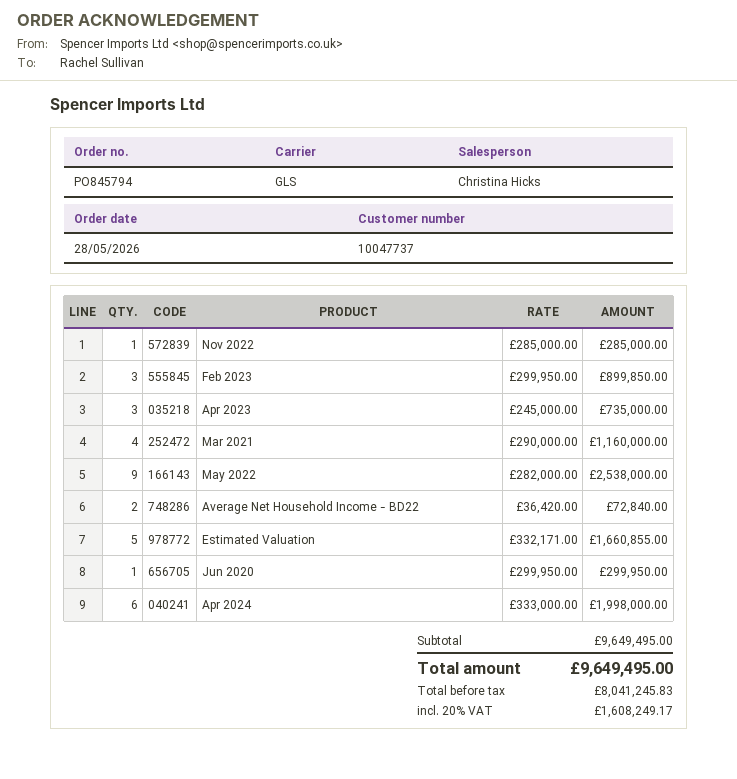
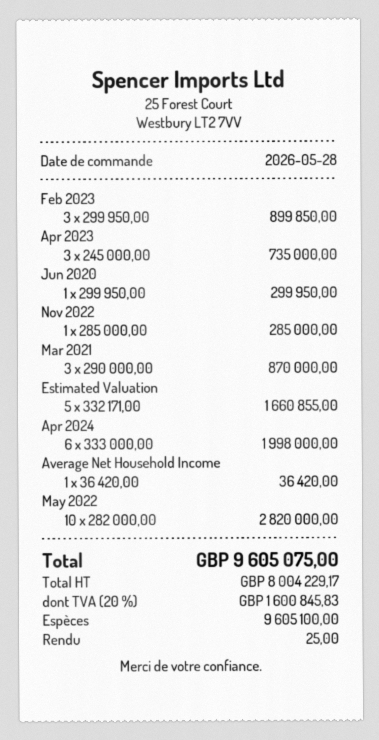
Mar 2021: 4 x 290000.00 = 1160000.00 -> 3 x 290000.00 = 870000.00
May 2022: 9 x 282000.00 = 2538000.00 -> 10 x 282000.00 = 2820000.00
Average Net Household Income - BD22: 2 x 36420.00 = 72840.00 -> 1 x 36420.00 = 36420.00
net: 8041245.83 -> 8004229.17
tax: 20% = 1608249.17 -> 20% = 1600845.83
total: 9649495.00 -> 9605075.00

